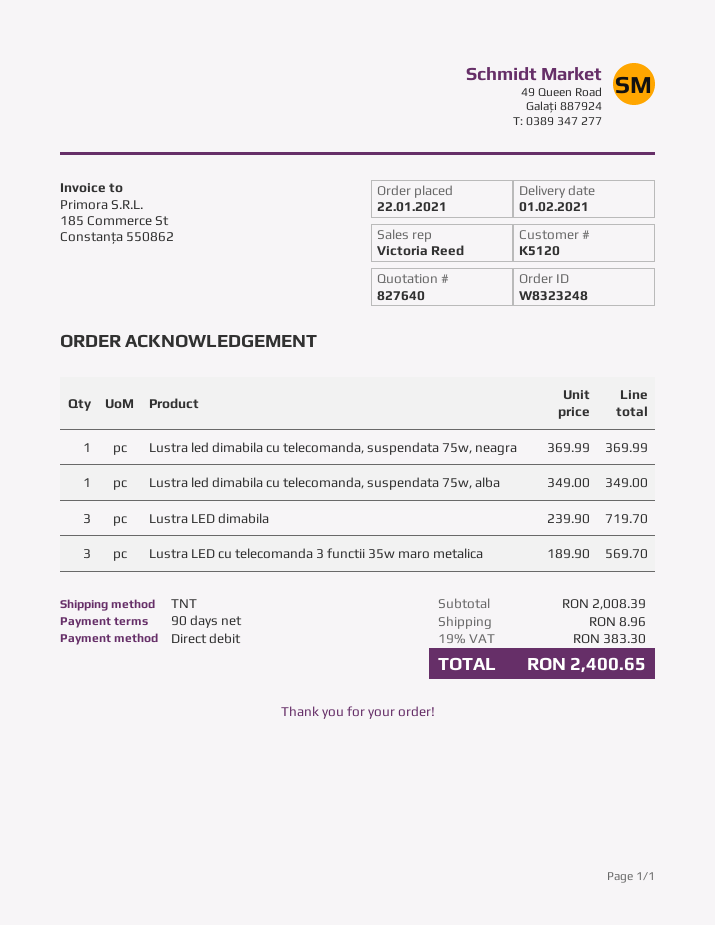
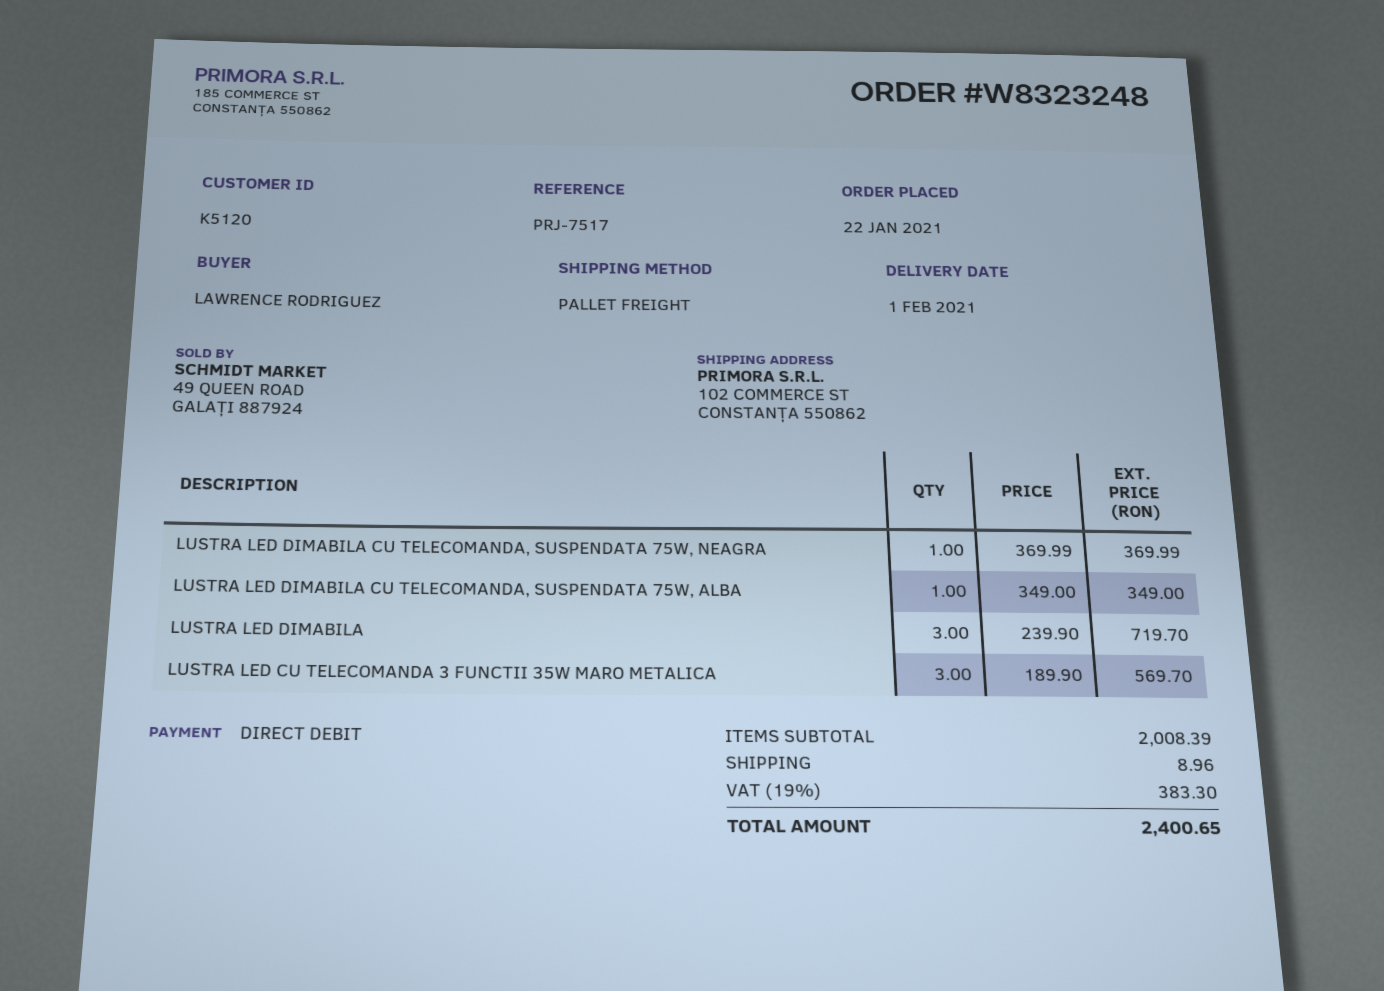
shipping method: TNT -> pallet freight

